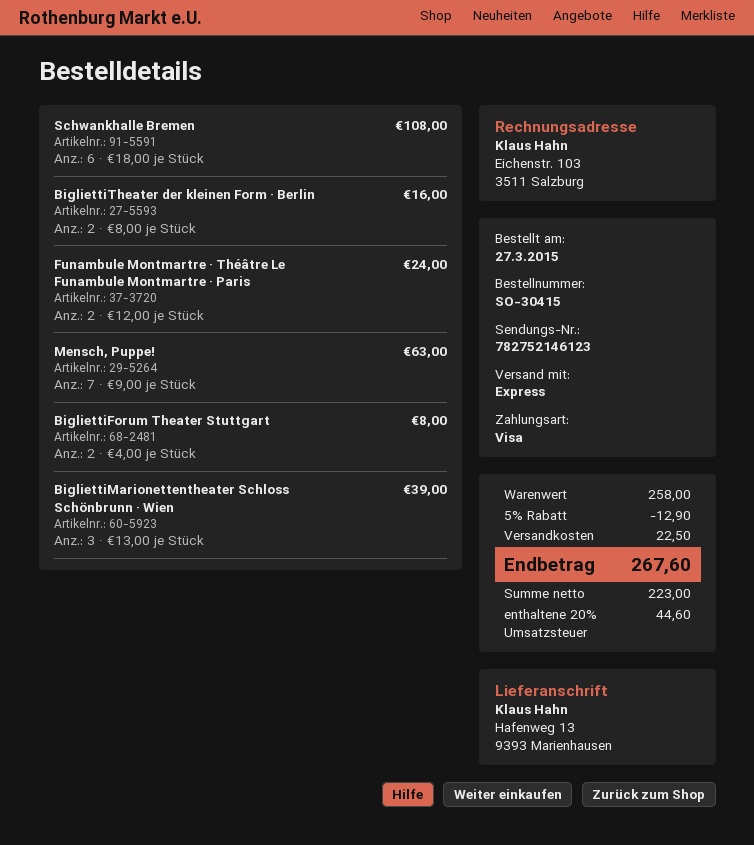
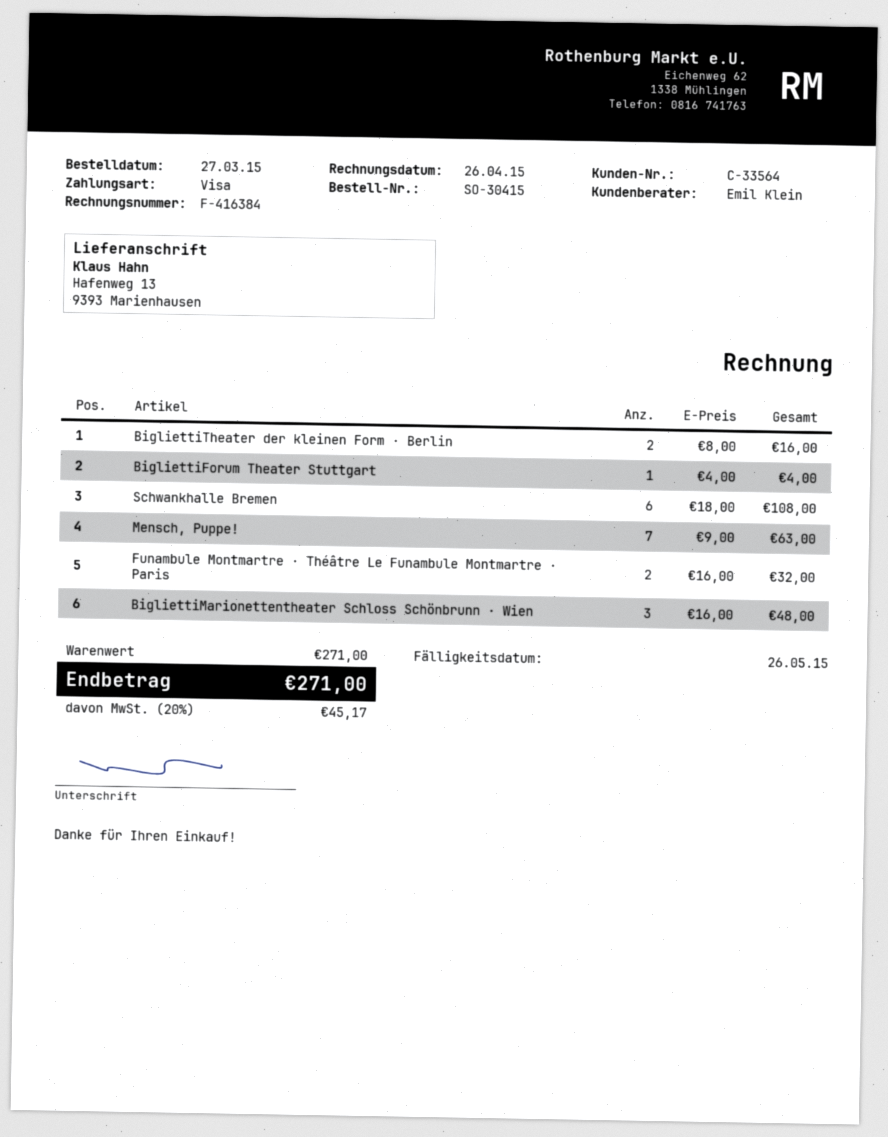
Funambule Montmartre · Théâtre Le Funambule Montmartre · Paris: 2 x 12.00 = 24.00 -> 2 x 16.00 = 32.00
BigliettiForum Theater Stuttgart: 2 x 4.00 = 8.00 -> 1 x 4.00 = 4.00
BigliettiMarionettentheater Schloss Schönbrunn · Wien: 3 x 13.00 = 39.00 -> 3 x 16.00 = 48.00
subtotal: 258.00 -> 271.00
discount: 5% = 12.90 -> none
shipping: 22.50 -> none
tax: 20% = 44.60 -> 20% = 45.17
total: 267.60 -> 271.00

